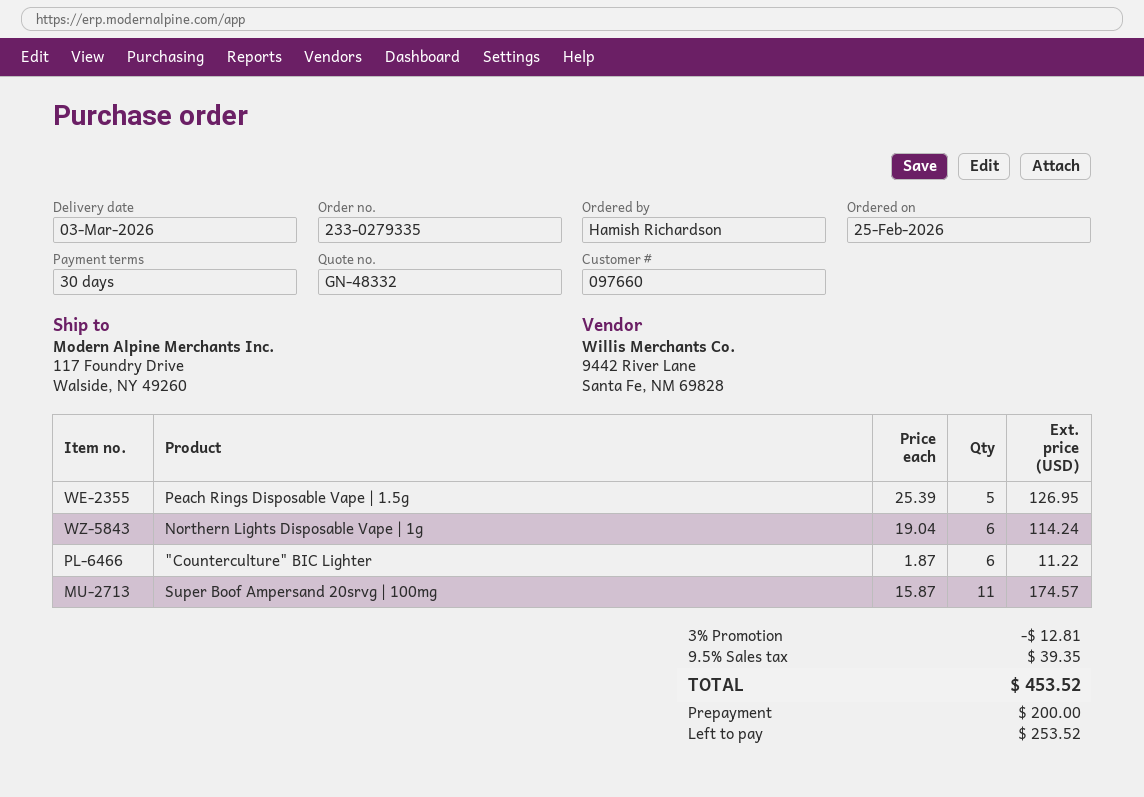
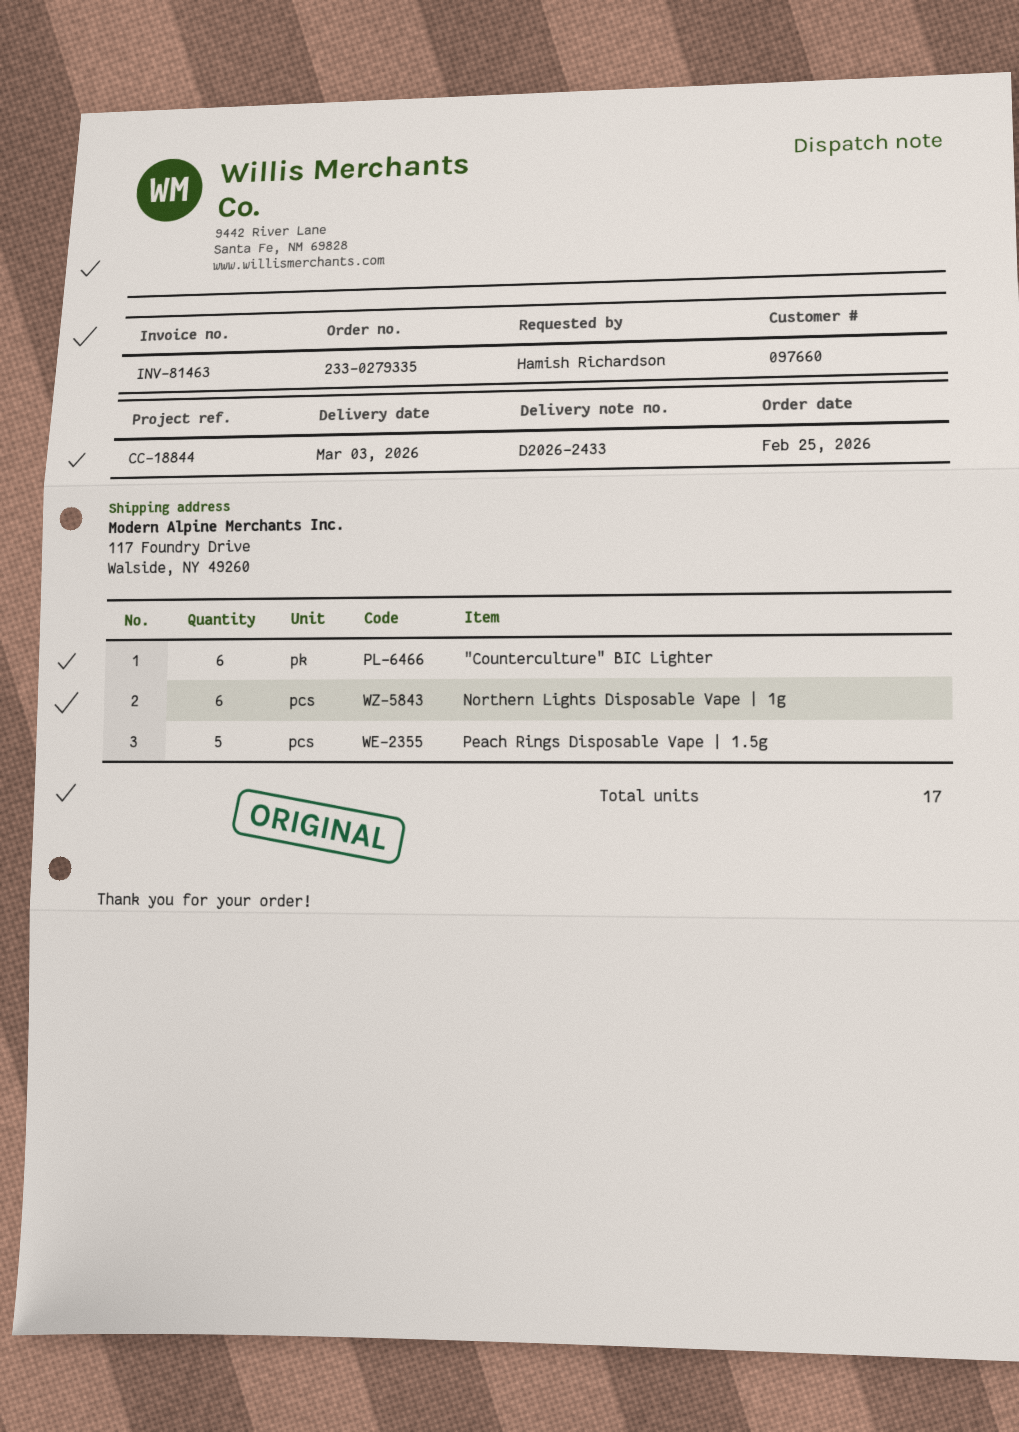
Super Boof Ampersand 20srvg | 100mg: 11 -> none

